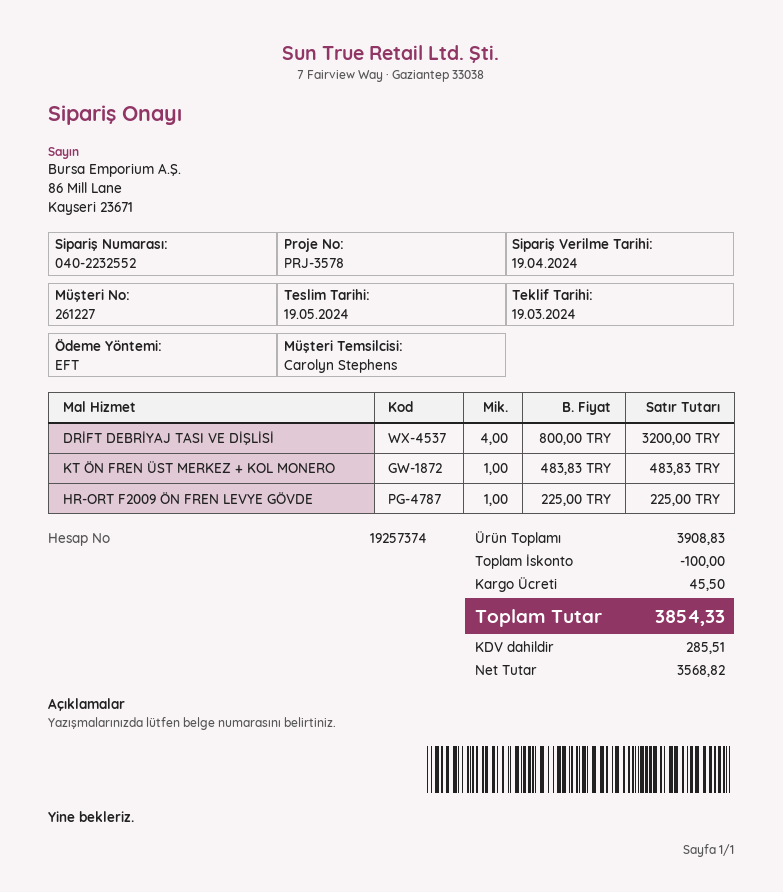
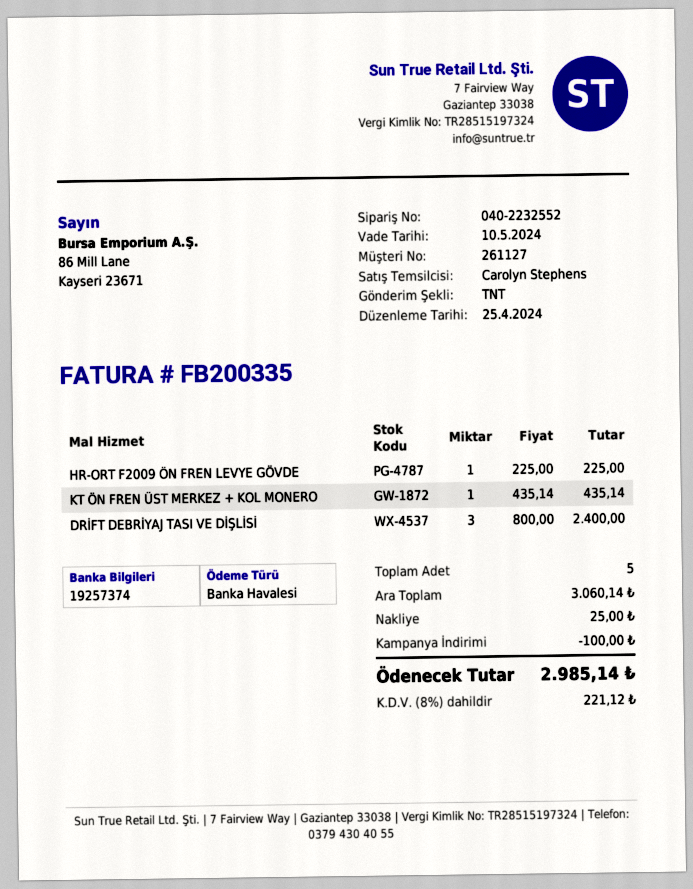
customer number: 261227 -> 261127
DRİFT DEBRİYAJ TASI VE DİŞLİSİ: 4 x 800.00 = 3200.00 -> 3 x 800.00 = 2400.00
KT ÖN FREN ÜST MERKEZ + KOL MONERO: 1 x 483.83 = 483.83 -> 1 x 435.14 = 435.14
subtotal: 3908.83 -> 3060.14
shipping: 45.50 -> 25.00
tax: 285.51 -> 221.12
total: 3854.33 -> 2985.14

